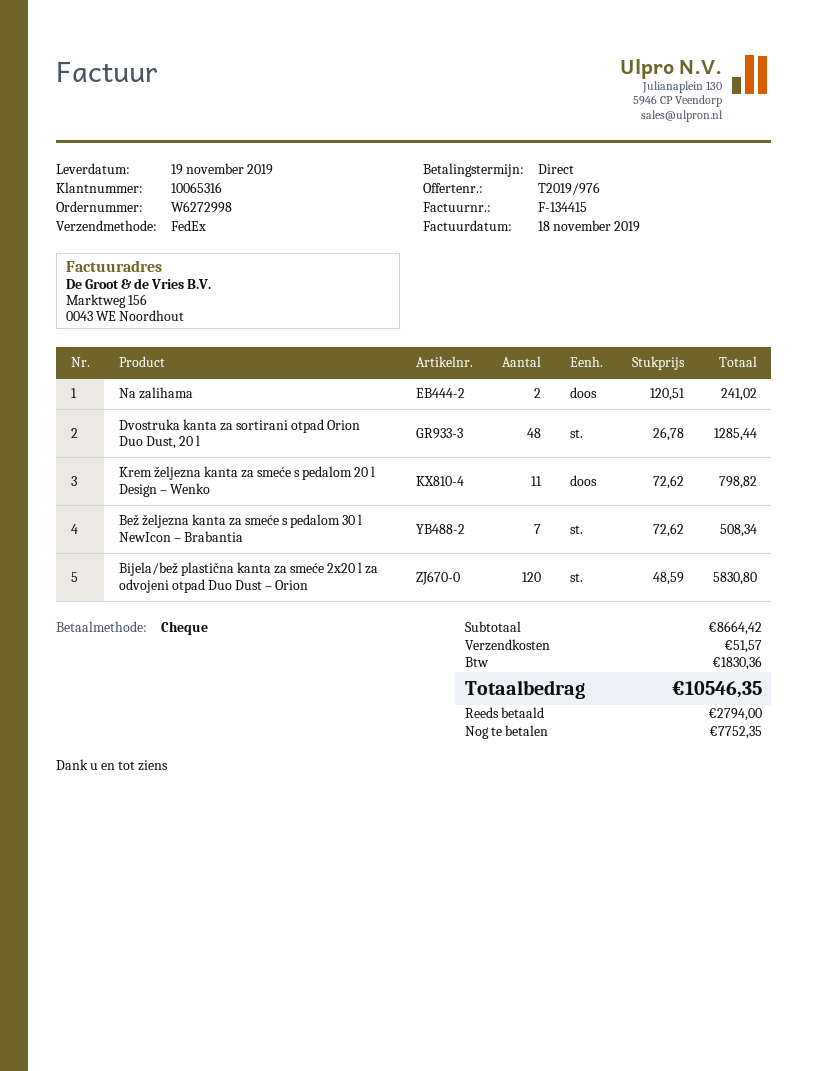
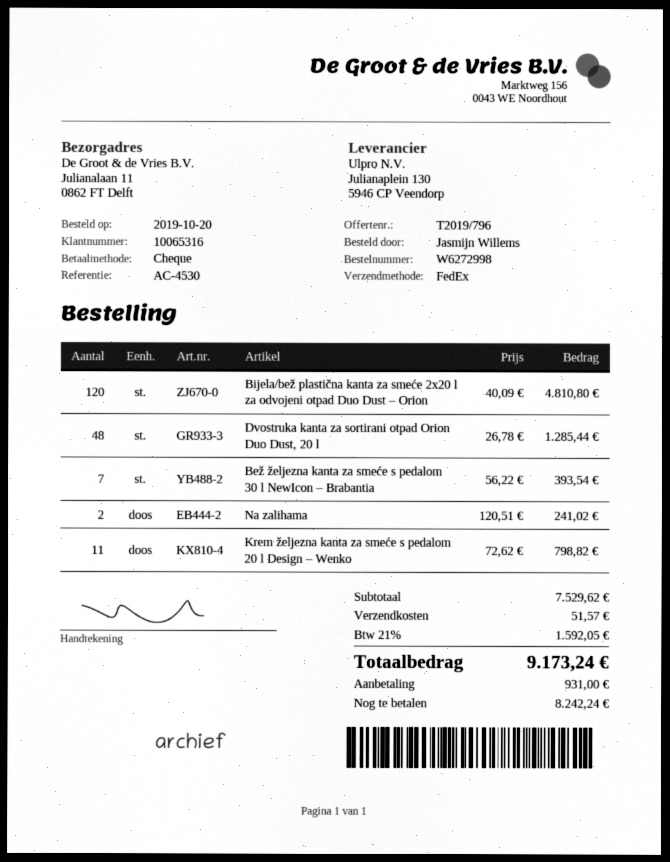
quote number: T2019/976 -> T2019/796
Bež željezna kanta za smeće s pedalom 30 l NewIcon – Brabantia: 7 x 72.62 = 508.34 -> 7 x 56.22 = 393.54
Bijela/bež plastična kanta za smeće 2x20 l za odvojeni otpad Duo Dust – Orion: 120 x 48.59 = 5830.80 -> 120 x 40.09 = 4810.80
subtotal: 8664.42 -> 7529.62
tax: 1830.36 -> 1592.05
total: 10546.35 -> 9173.24
deposit: 2794.00 -> 931.00
balance: 7752.35 -> 8242.24

